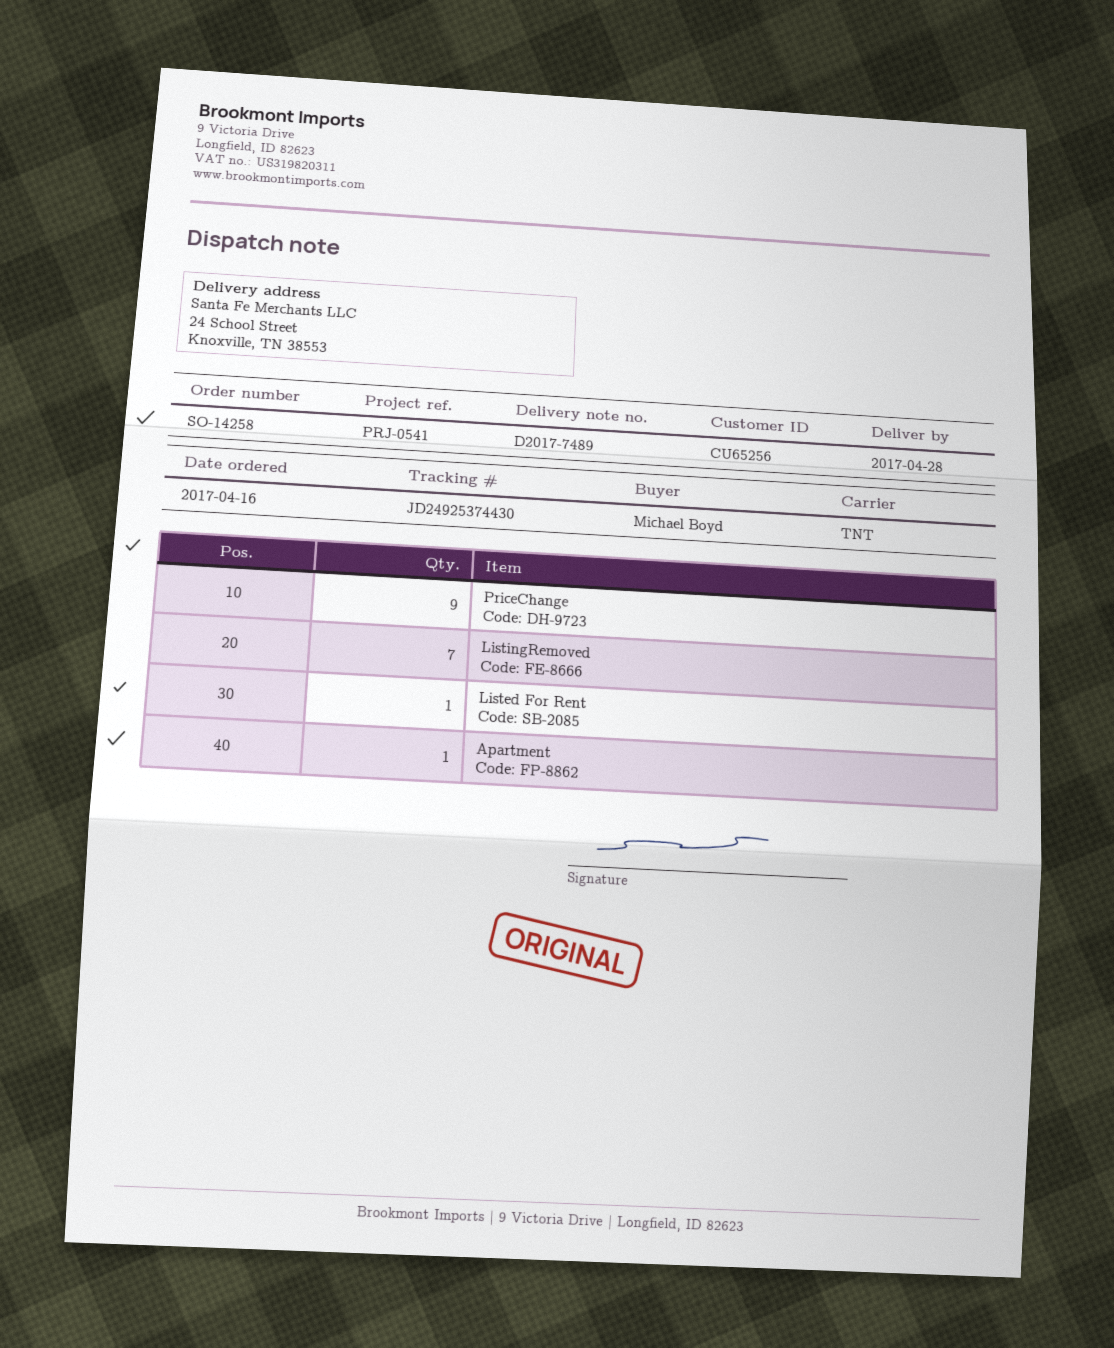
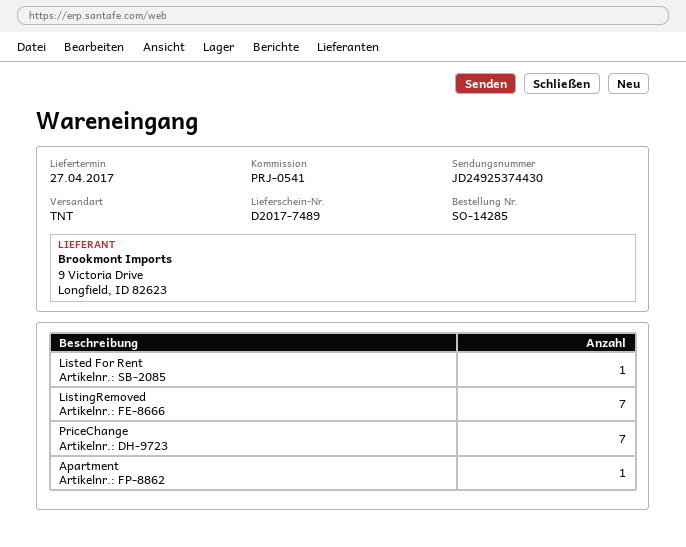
order number: SO-14258 -> SO-14285
delivery date: 2017-04-28 -> 2017-04-27
PriceChange: 9 -> 7

